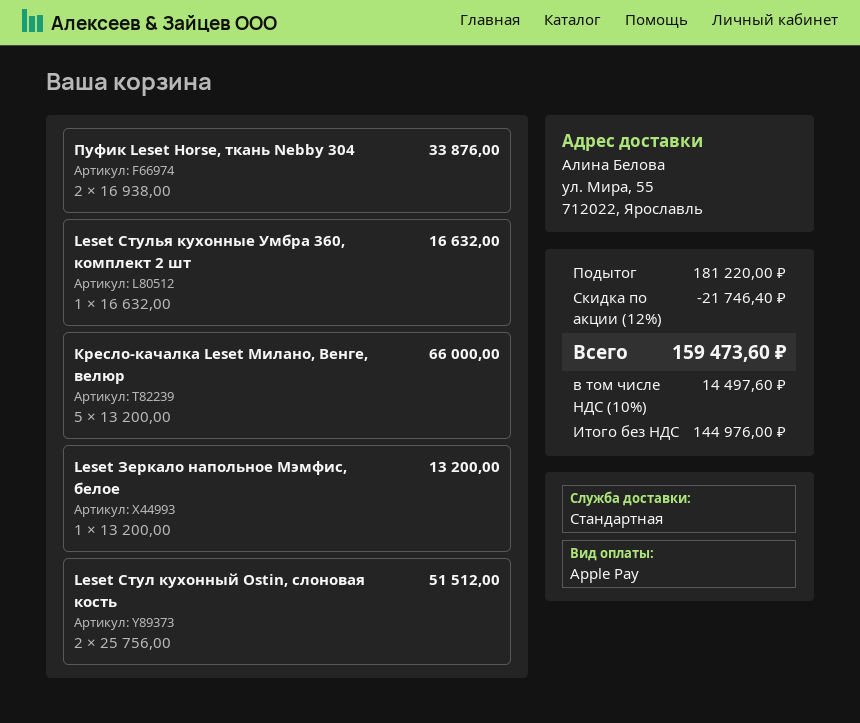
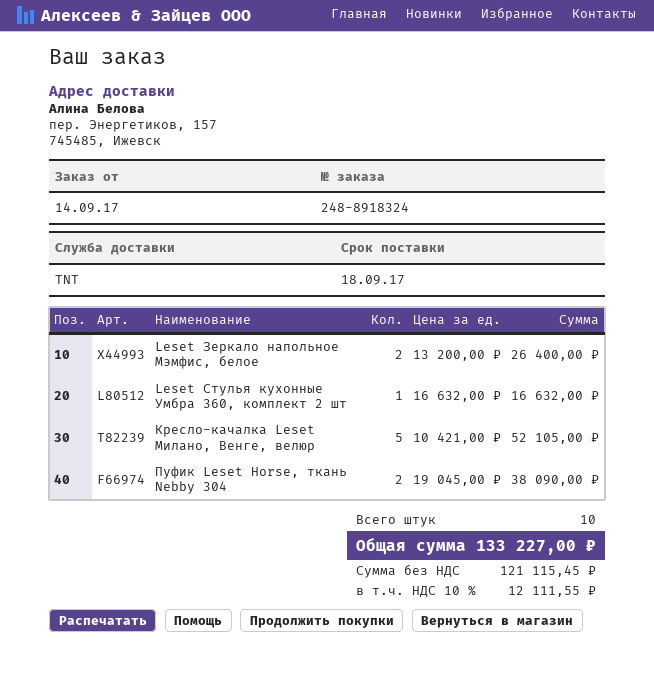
shipping method: standard -> TNT
ship to: ул. Мира, 55, 712022, Ярославль -> пер. Энергетиков, 157, 745485, Ижевск
Пуфик Leset Horse, ткань Nebby 304: 2 x 16938.00 = 33876.00 -> 2 x 19045.00 = 38090.00
Кресло-качалка Leset Милано, Венге, велюр: 5 x 13200.00 = 66000.00 -> 5 x 10421.00 = 52105.00
Leset Зеркало напольное Мэмфис, белое: 1 x 13200.00 = 13200.00 -> 2 x 13200.00 = 26400.00
Leset Стул кухонный Ostin, слоновая кость: 2 x 25756.00 = 51512.00 -> none
discount: 12% = 21746.40 -> none
net: 144976.00 -> 121115.45
tax: 10% = 14497.60 -> 10% = 12111.55
total: 159473.60 -> 133227.00

